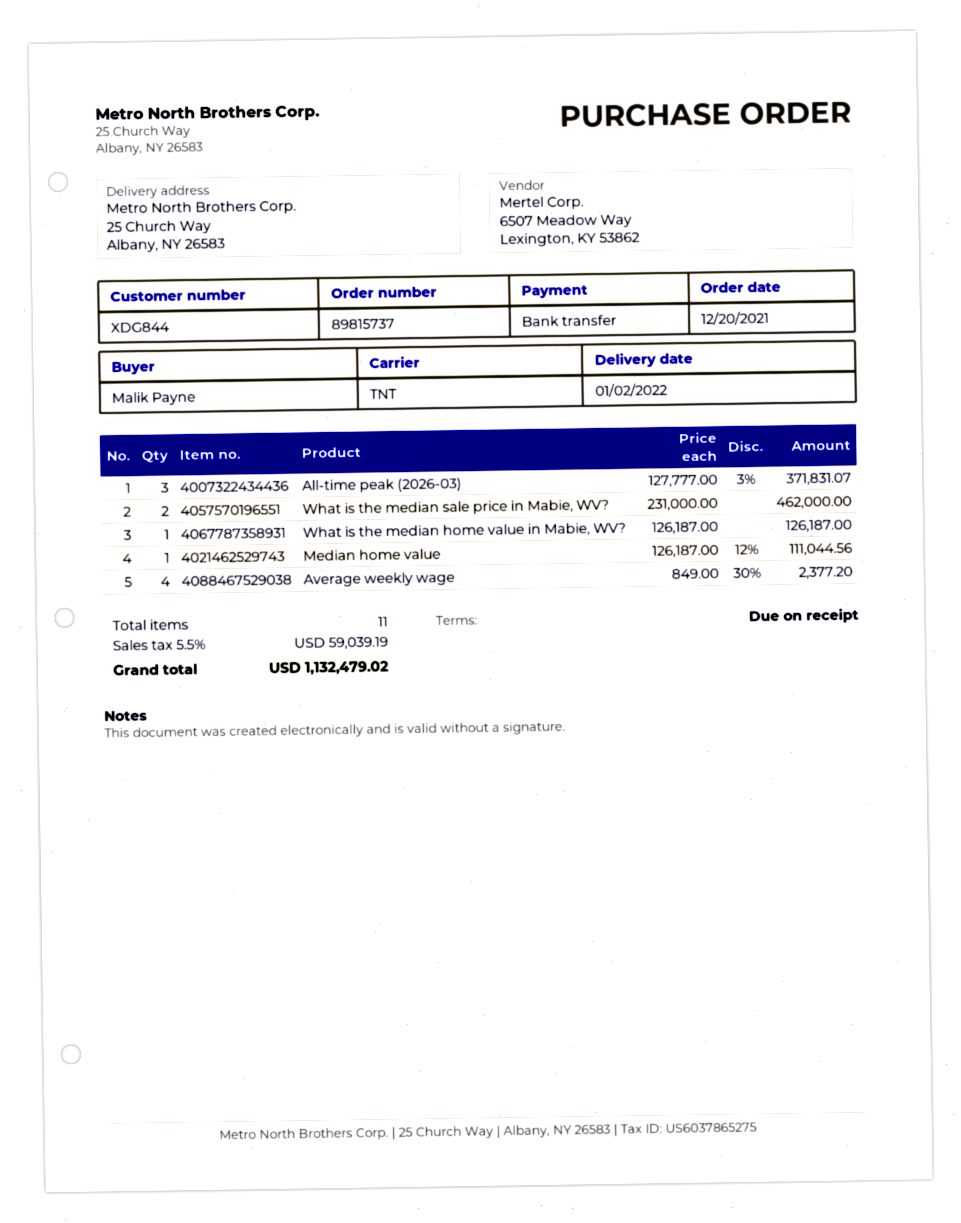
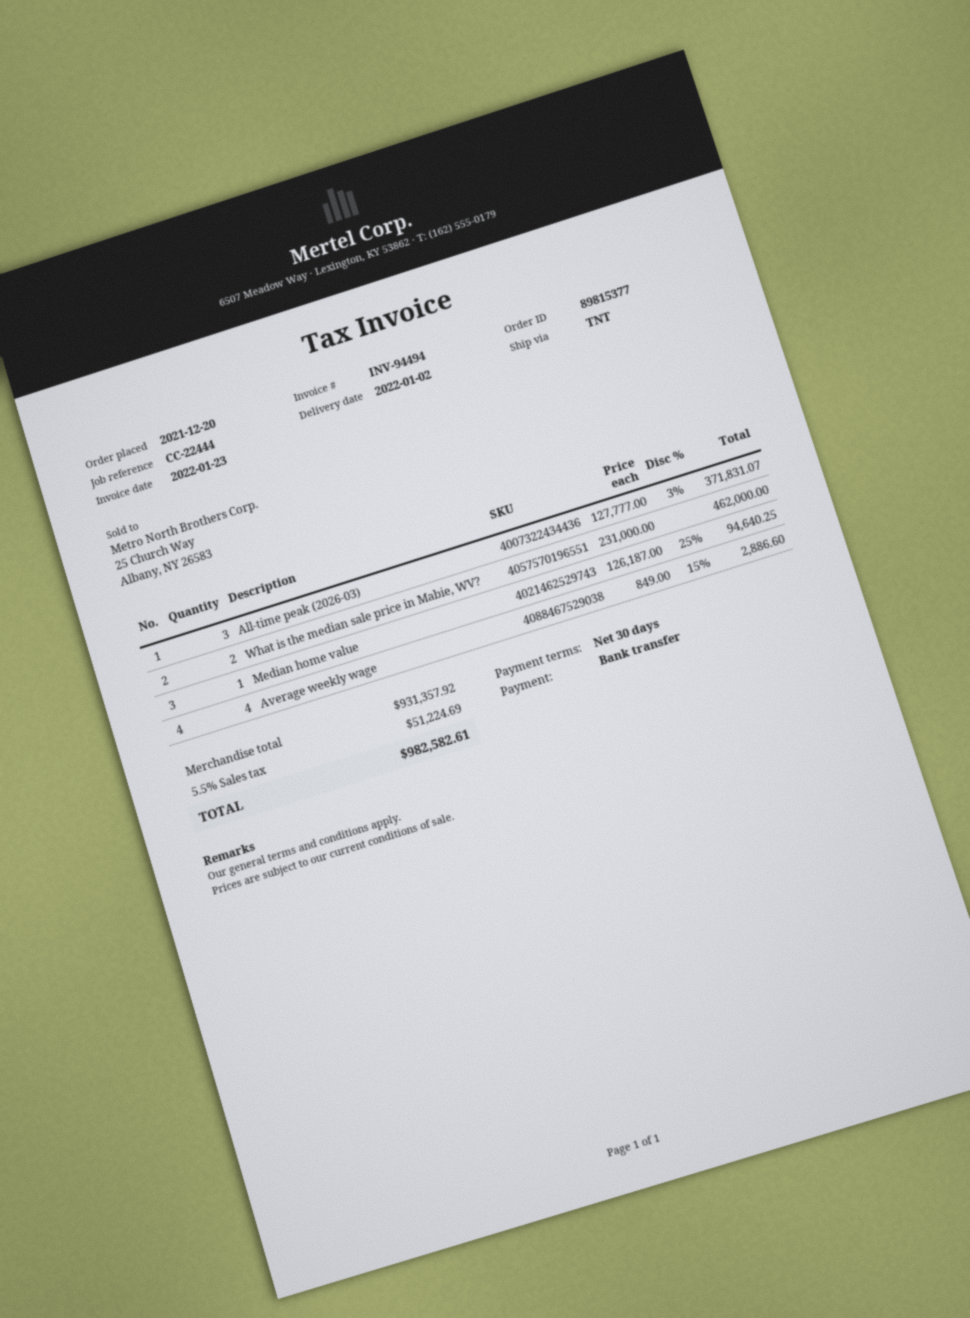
order number: 89815737 -> 89815377
payment terms: on receipt -> 30 days
What is the median home value in Mabie, WV?: 1 x 126187.00 = 126187.00 -> none
Median home value: 1 x 126187.00 - 12% = 111044.56 -> 1 x 126187.00 - 25% = 94640.25
Average weekly wage: 4 x 849.00 - 30% = 2377.20 -> 4 x 849.00 - 15% = 2886.60
tax: 5.5% = 59039.19 -> 5.5% = 51224.69
total: 1132479.02 -> 982582.61

